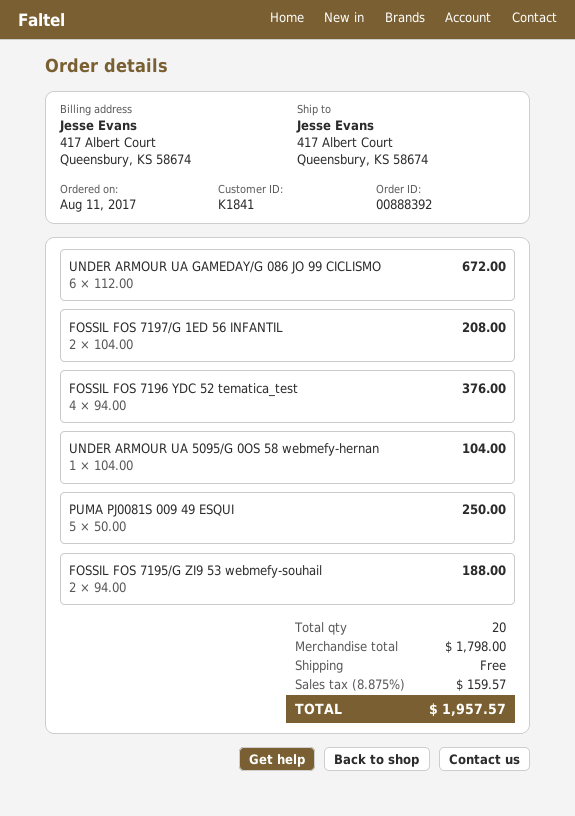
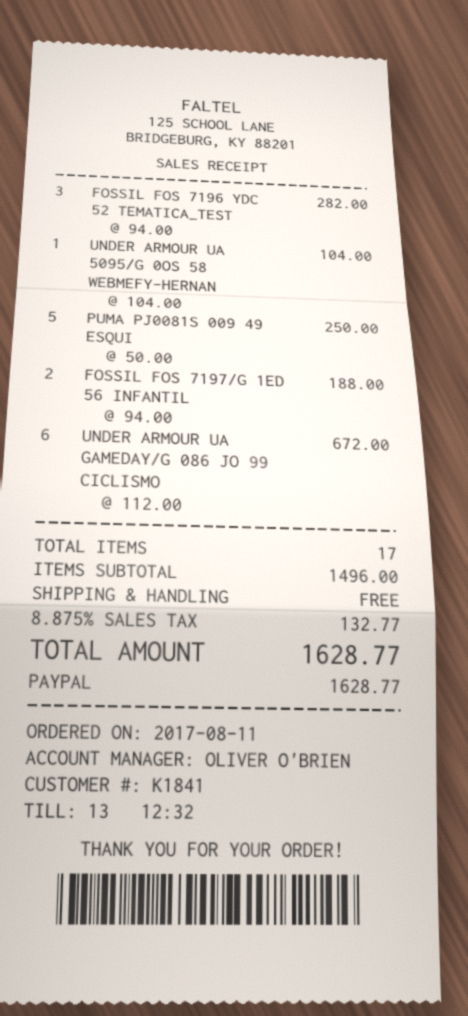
FOSSIL FOS 7197/G 1ED 56 INFANTIL: 2 x 104.00 = 208.00 -> 2 x 94.00 = 188.00
FOSSIL FOS 7196 YDC 52 tematica_test: 4 x 94.00 = 376.00 -> 3 x 94.00 = 282.00
FOSSIL FOS 7195/G ZI9 53 webmefy-souhail: 2 x 94.00 = 188.00 -> none
total quantity: 20 -> 17
subtotal: 1798.00 -> 1496.00
tax: 8.875% = 159.57 -> 8.875% = 132.77
total: 1957.57 -> 1628.77

